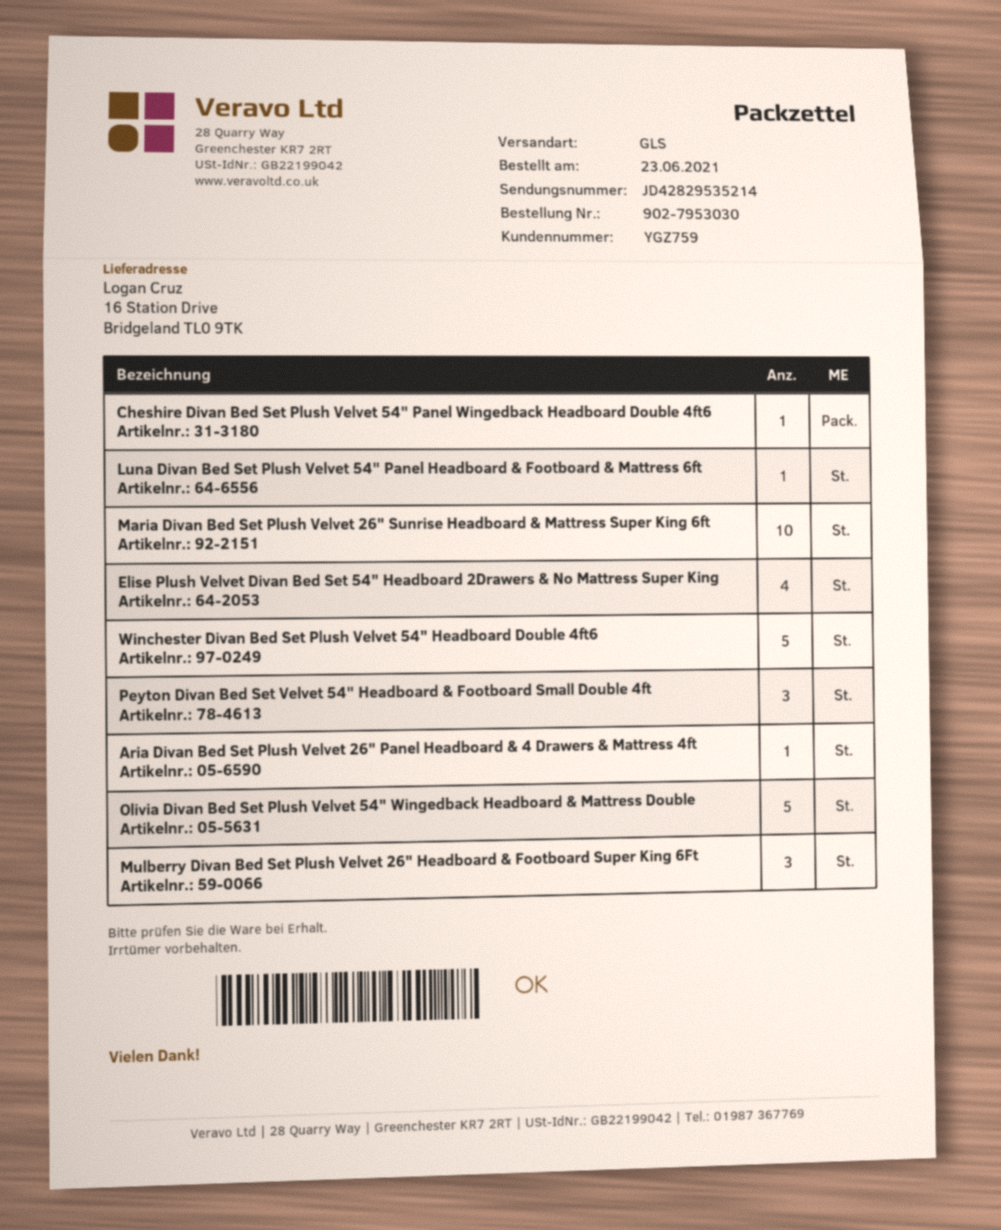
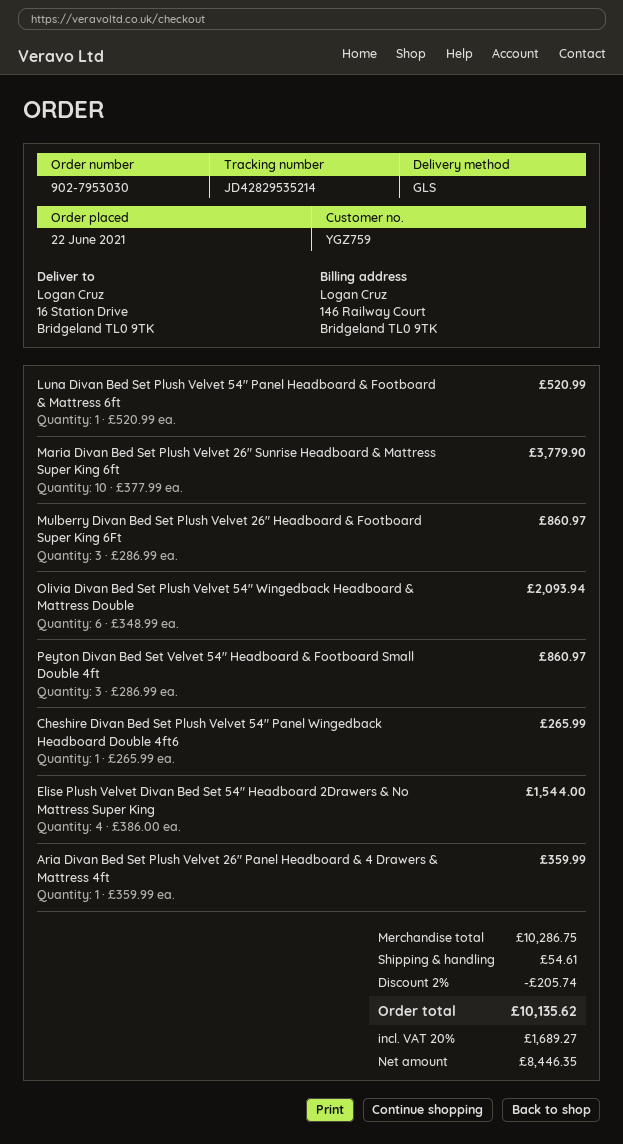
order date: 2021-06-23 -> 2021-06-22
Winchester Divan Bed Set Plush Velvet 54" Headboard Double 4ft6: 5 -> none
Olivia Divan Bed Set Plush Velvet 54" Wingedback Headboard & Mattress Double: 5 -> 6

